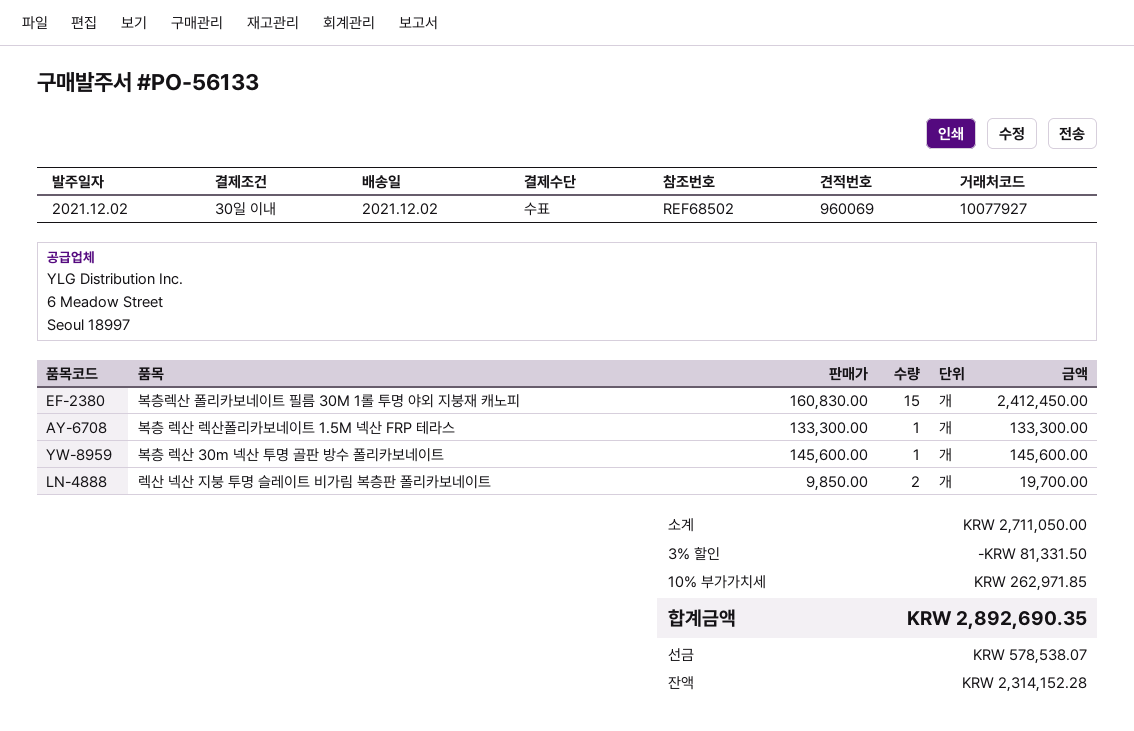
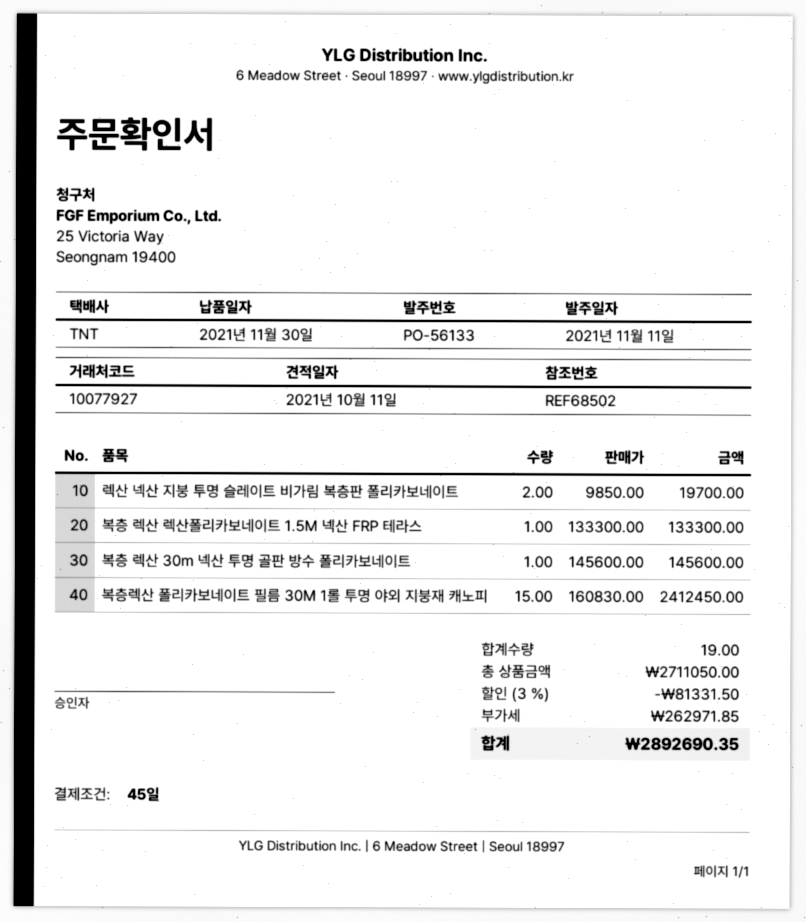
order date: 2021-12-02 -> 2021-11-11
delivery date: 2021-12-02 -> 2021-11-30
payment terms: 30 days -> 45 days

